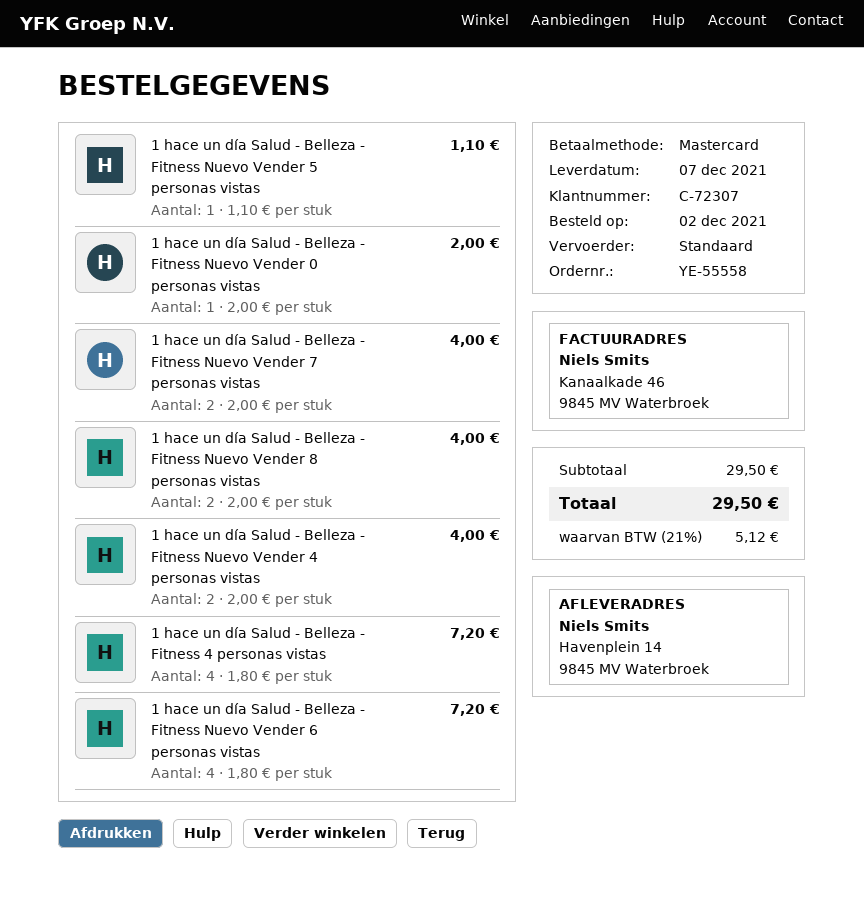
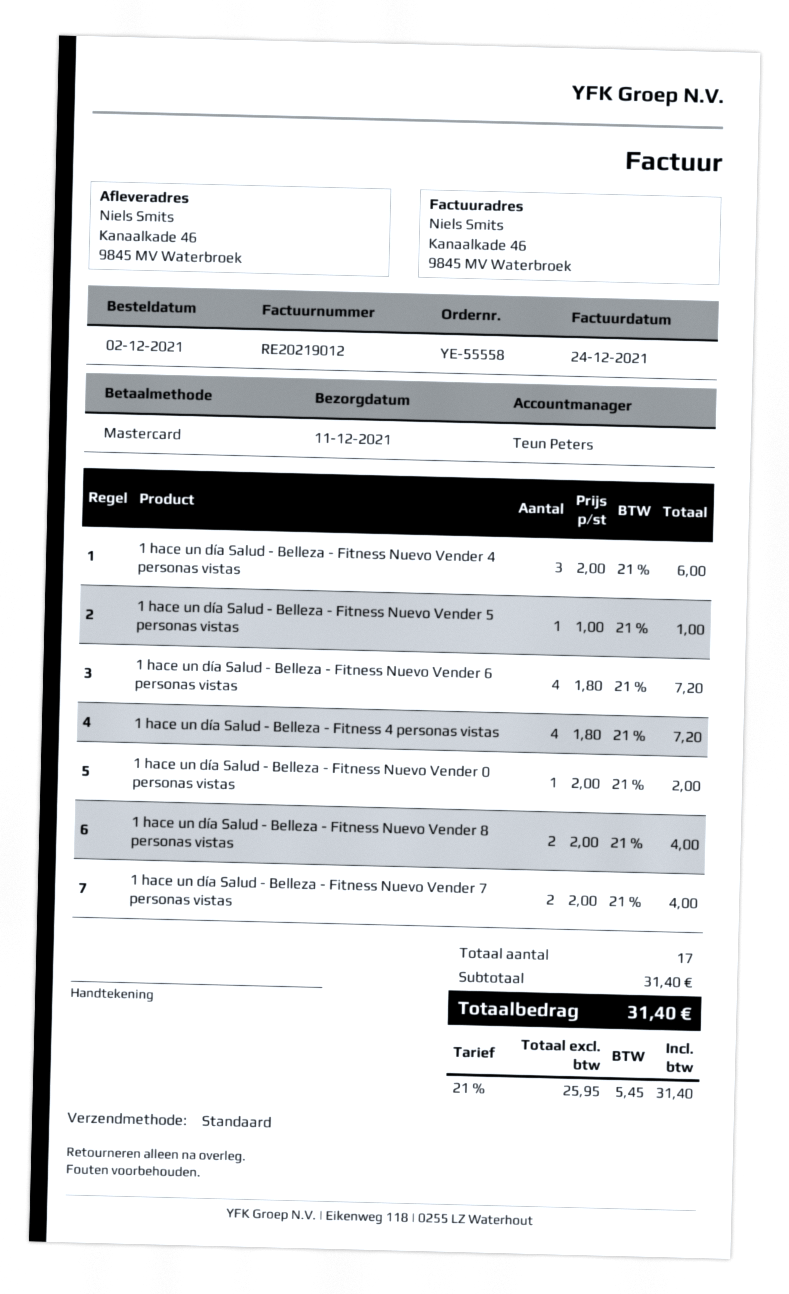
delivery date: 2021-12-07 -> 2021-12-11
ship to: Havenplein 14, 9845 MV Waterbroek -> Kanaalkade 46, 9845 MV Waterbroek
1 hace un día Salud - Belleza - Fitness Nuevo Vender 5 personas vistas: 1 x 1.10 = 1.10 -> 1 x 1.00 = 1.00
1 hace un día Salud - Belleza - Fitness Nuevo Vender 4 personas vistas: 2 x 2.00 = 4.00 -> 3 x 2.00 = 6.00
subtotal: 29.50 -> 31.40
tax: 21% = 5.12 -> 21% = 5.45
total: 29.50 -> 31.40

